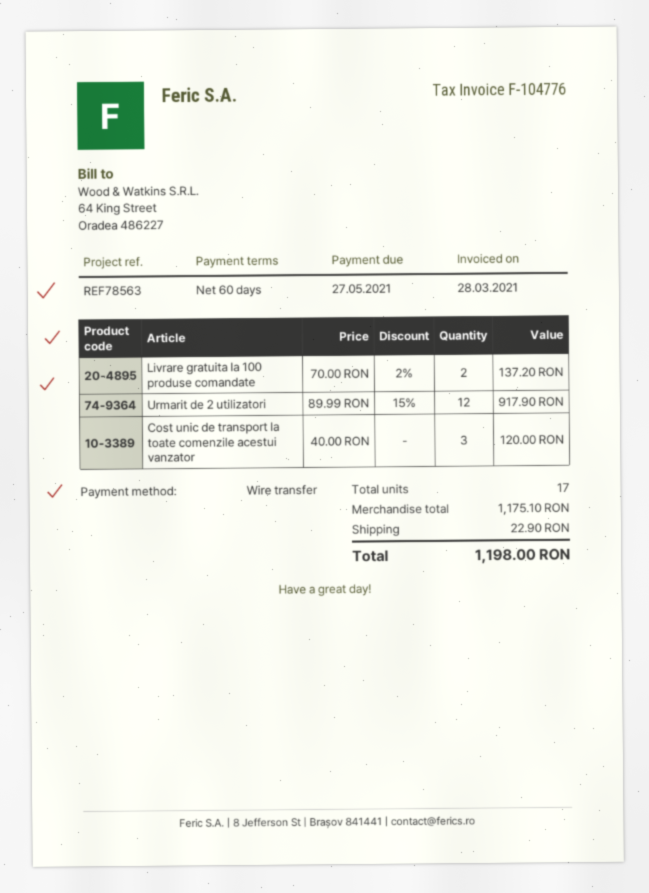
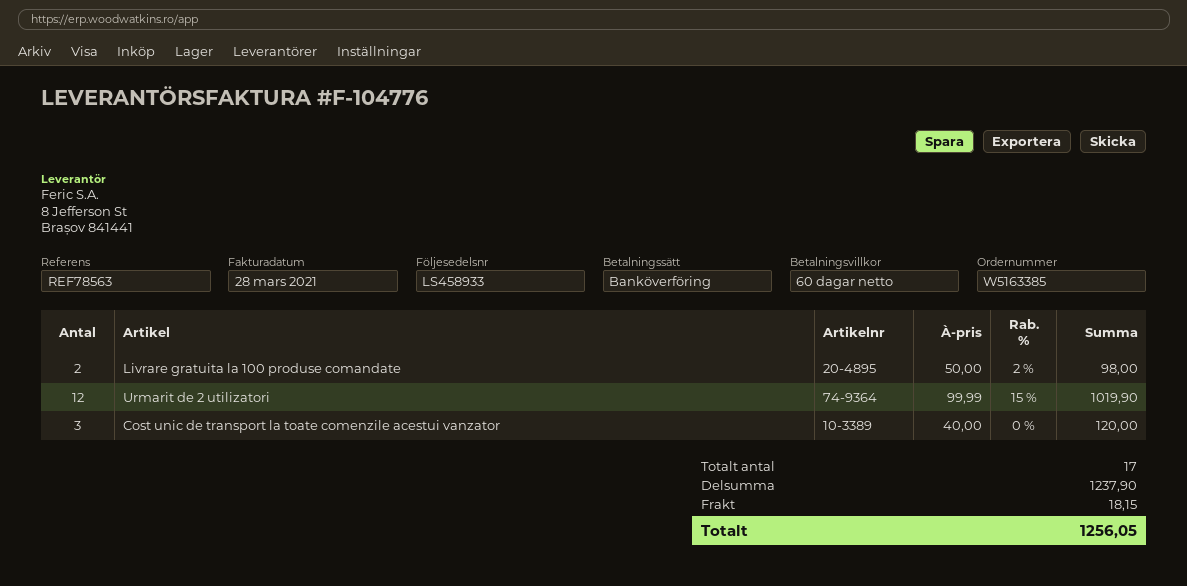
Livrare gratuita la 100 produse comandate: 2 x 70.00 - 2% = 137.20 -> 2 x 50.00 - 2% = 98.00
Urmarit de 2 utilizatori: 12 x 89.99 - 15% = 917.90 -> 12 x 99.99 - 15% = 1019.90
subtotal: 1175.10 -> 1237.90
shipping: 22.90 -> 18.15
total: 1198.00 -> 1256.05

